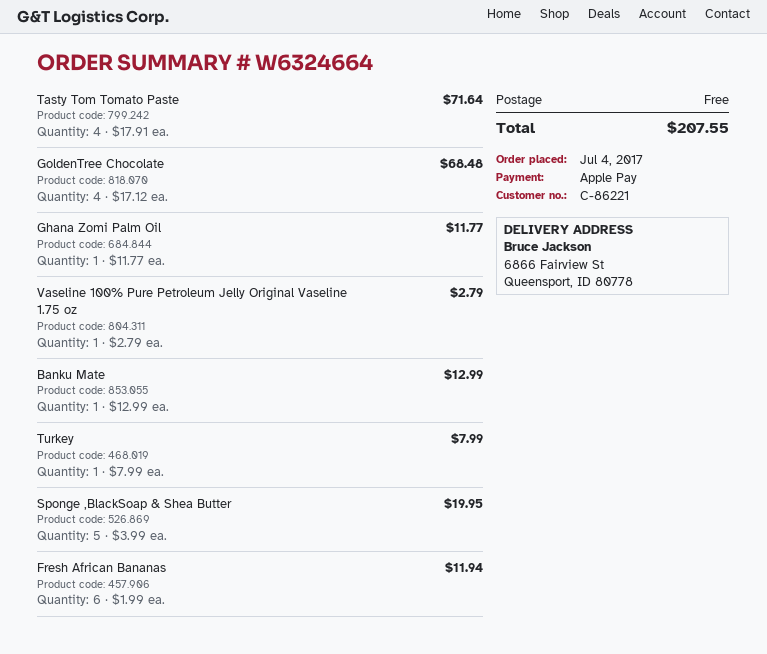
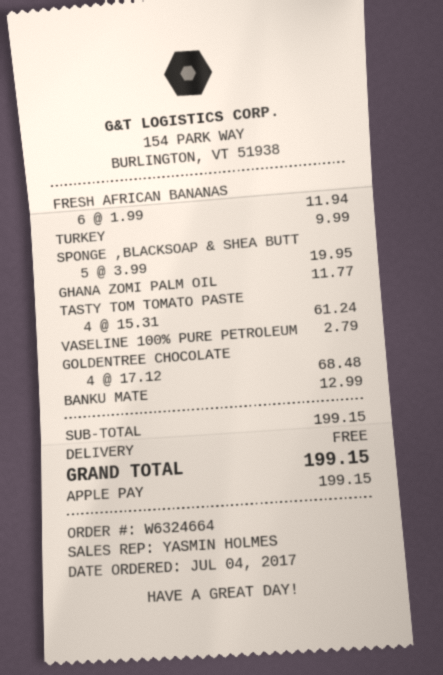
Tasty Tom Tomato Paste: 4 x 17.91 = 71.64 -> 4 x 15.31 = 61.24
Turkey: 1 x 7.99 = 7.99 -> 1 x 9.99 = 9.99
total: 207.55 -> 199.15

